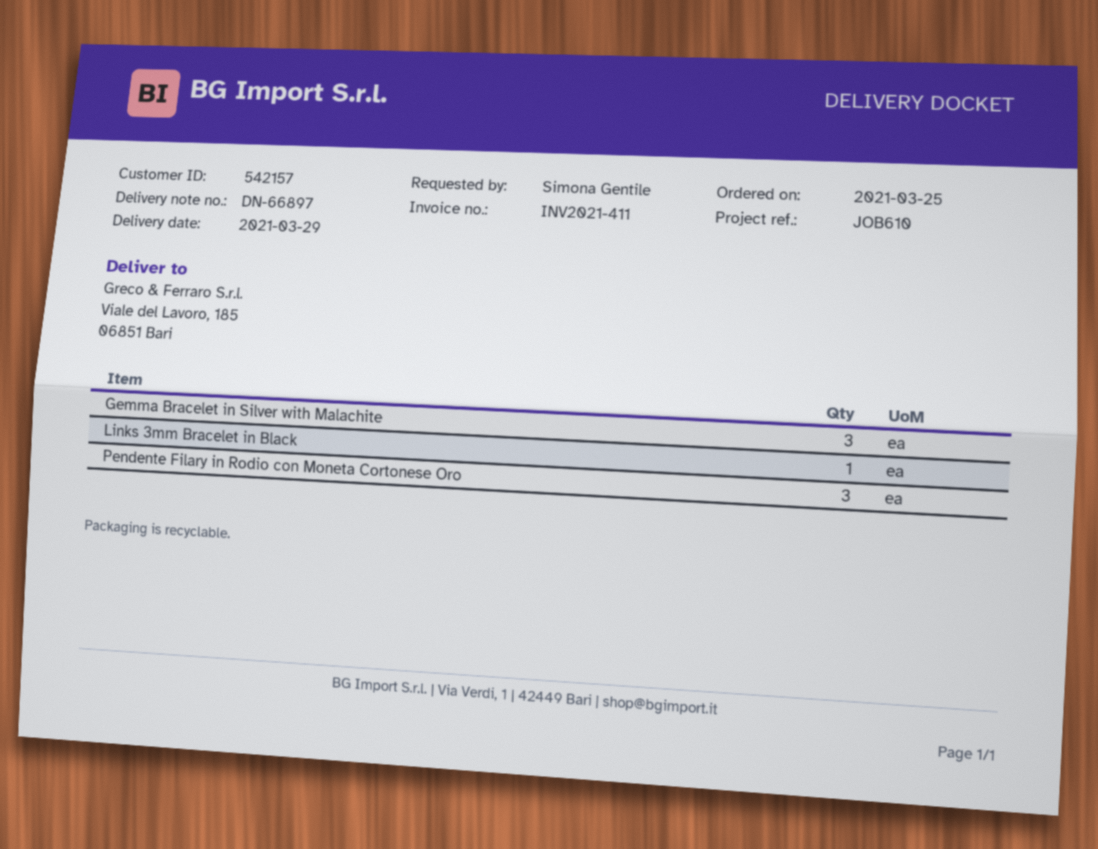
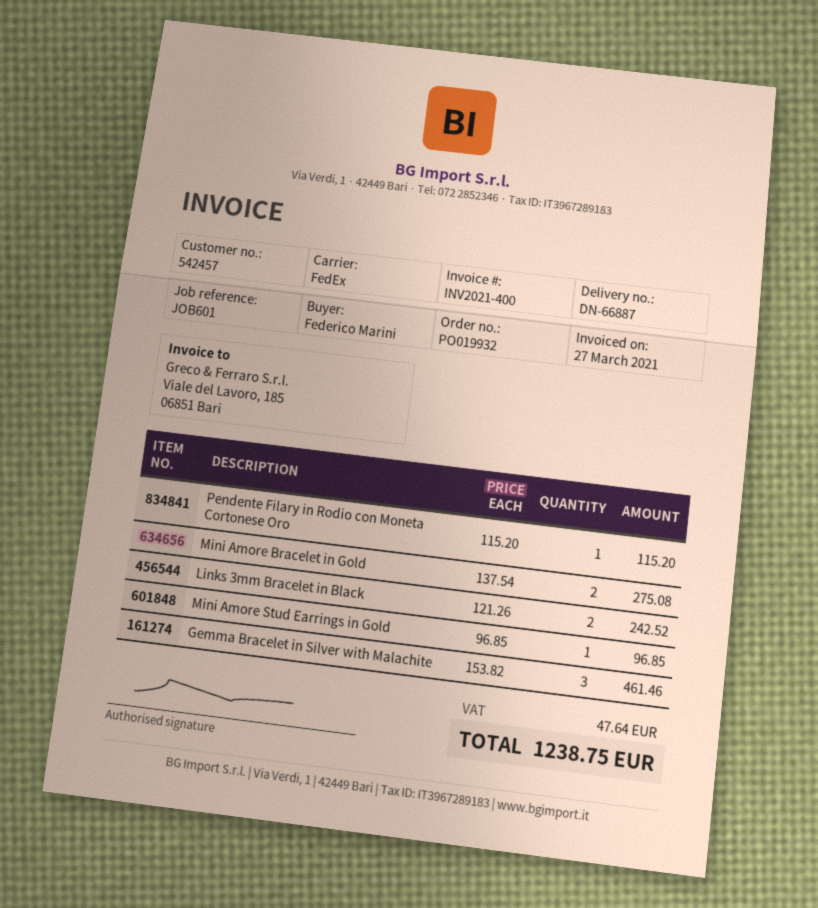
delivery note number: DN-66897 -> DN-66887
invoice number: INV2021-411 -> INV2021-400
customer number: 542157 -> 542457
reference: JOB610 -> JOB601
ordered by: Simona Gentile -> Federico Marini
Links 3mm Bracelet in Black: 1 -> 2
Pendente Filary in Rodio con Moneta Cortonese Oro: 3 -> 1
Mini Amore Bracelet in Gold: none -> 2
Mini Amore Stud Earrings in Gold: none -> 1

